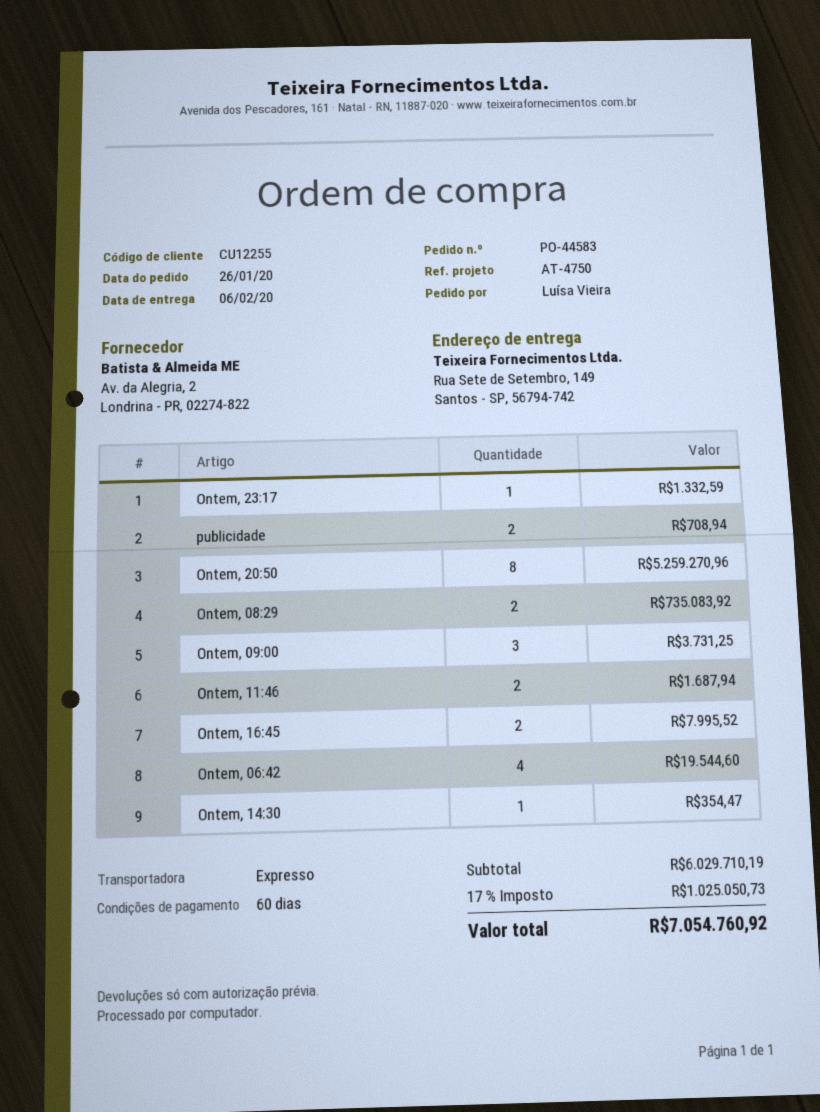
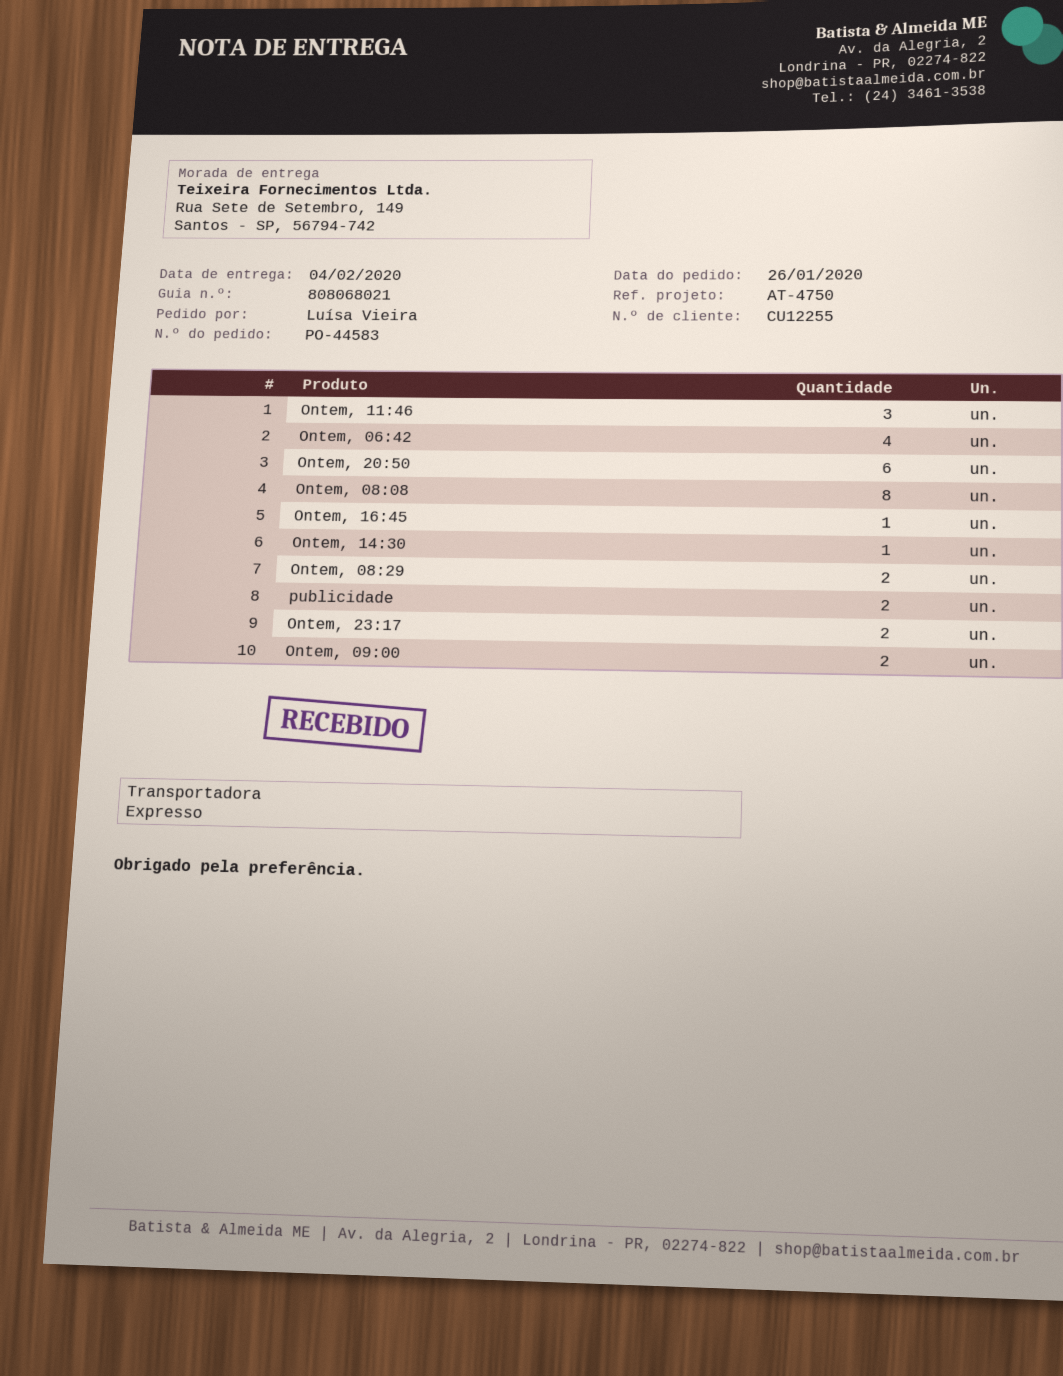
delivery date: 2020-02-06 -> 2020-02-04
Ontem, 23:17: 1 -> 2
Ontem, 20:50: 8 -> 6
Ontem, 09:00: 3 -> 2
Ontem, 11:46: 2 -> 3
Ontem, 16:45: 2 -> 1
Ontem, 08:08: none -> 8

